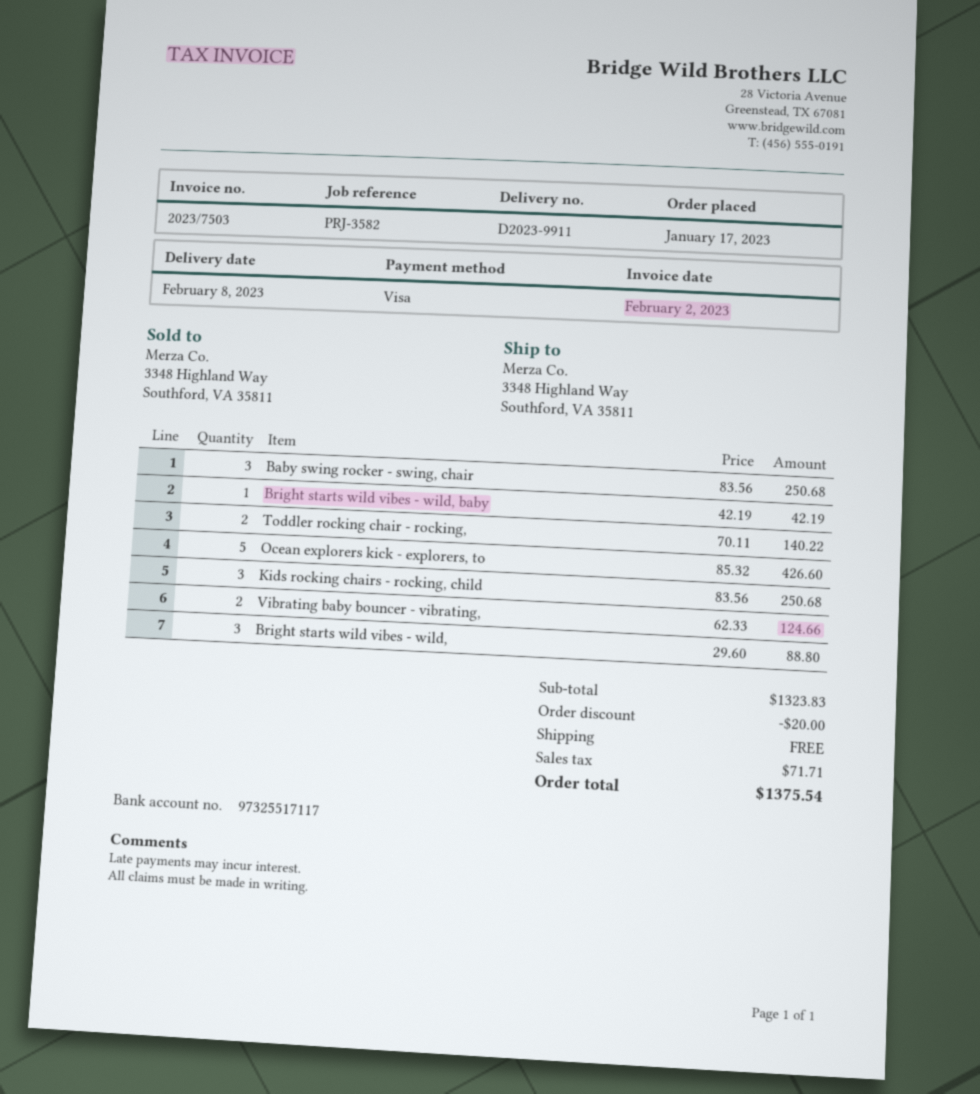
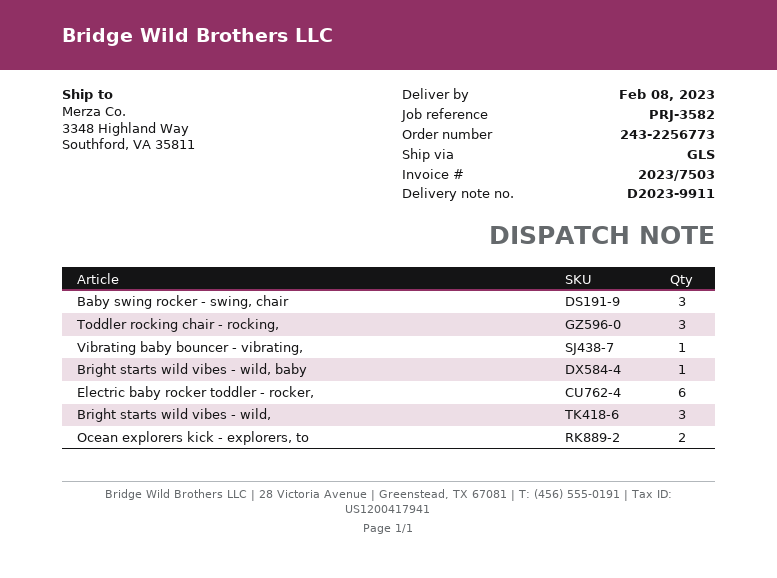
Toddler rocking chair - rocking,: 2 -> 3
Ocean explorers kick - explorers, to: 5 -> 2
Kids rocking chairs - rocking, child: 3 -> none
Vibrating baby bouncer - vibrating,: 2 -> 1
Electric baby rocker toddler - rocker,: none -> 6

